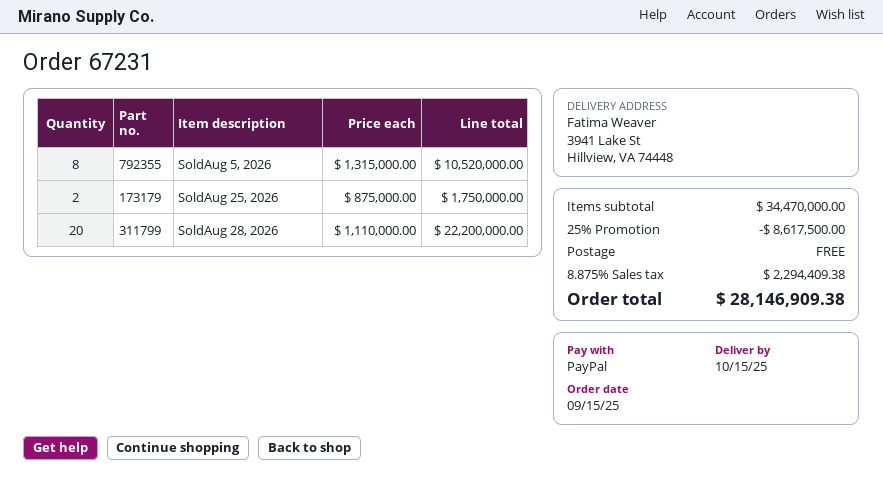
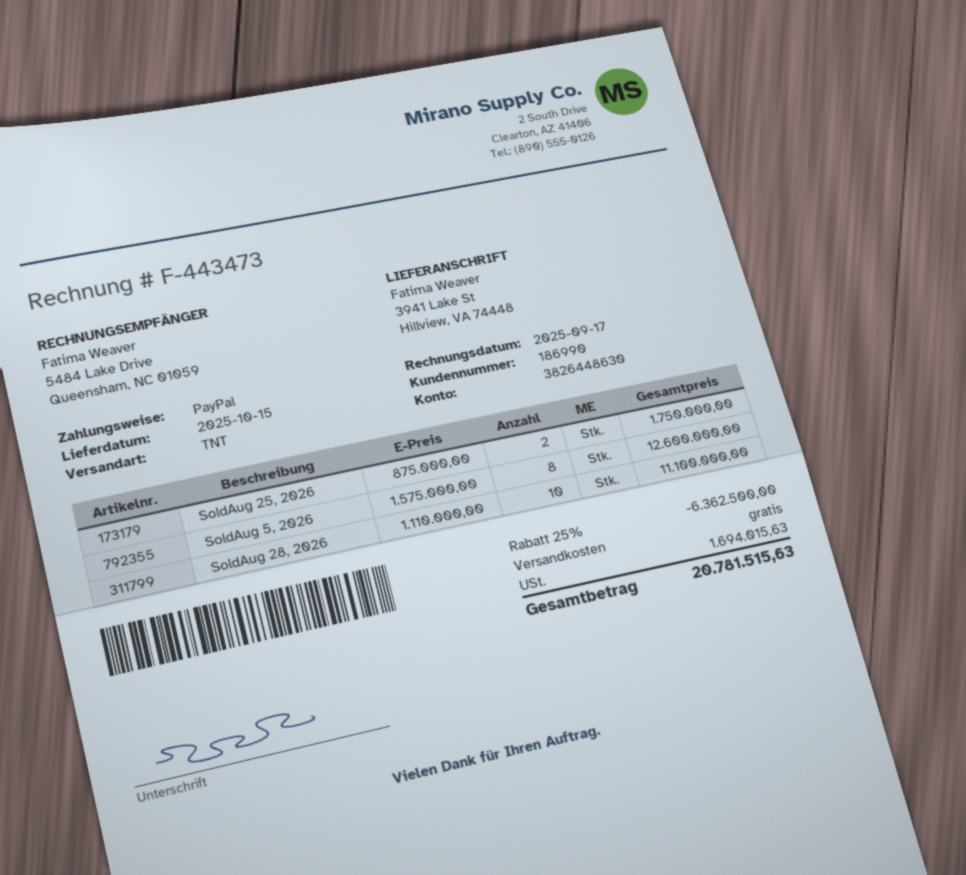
SoldAug 5, 2026: 8 x 1315000.00 = 10520000.00 -> 8 x 1575000.00 = 12600000.00
SoldAug 28, 2026: 20 x 1110000.00 = 22200000.00 -> 10 x 1110000.00 = 11100000.00
discount: 25% = 8617500.00 -> 25% = 6362500.00
tax: 2294409.38 -> 1694015.63
total: 28146909.38 -> 20781515.63

